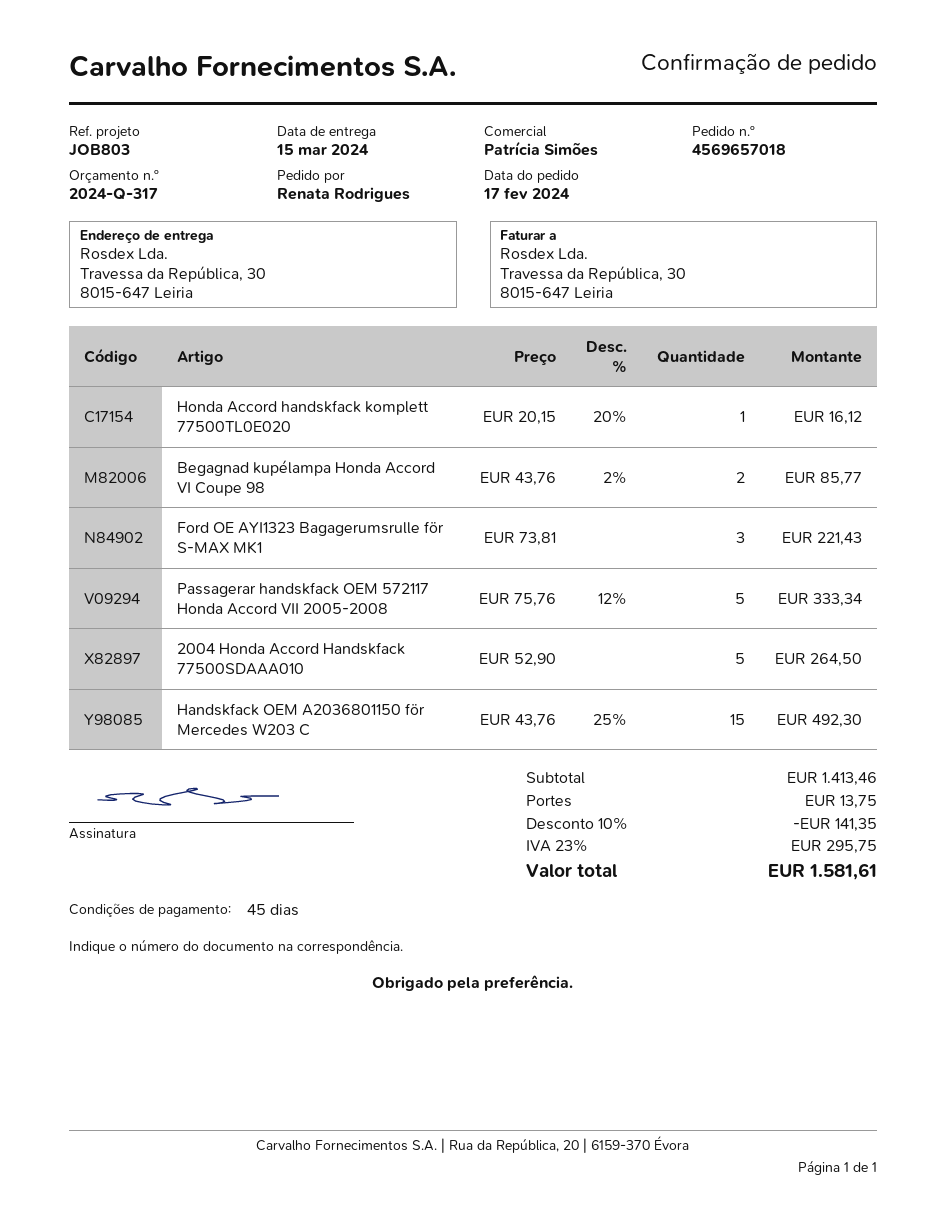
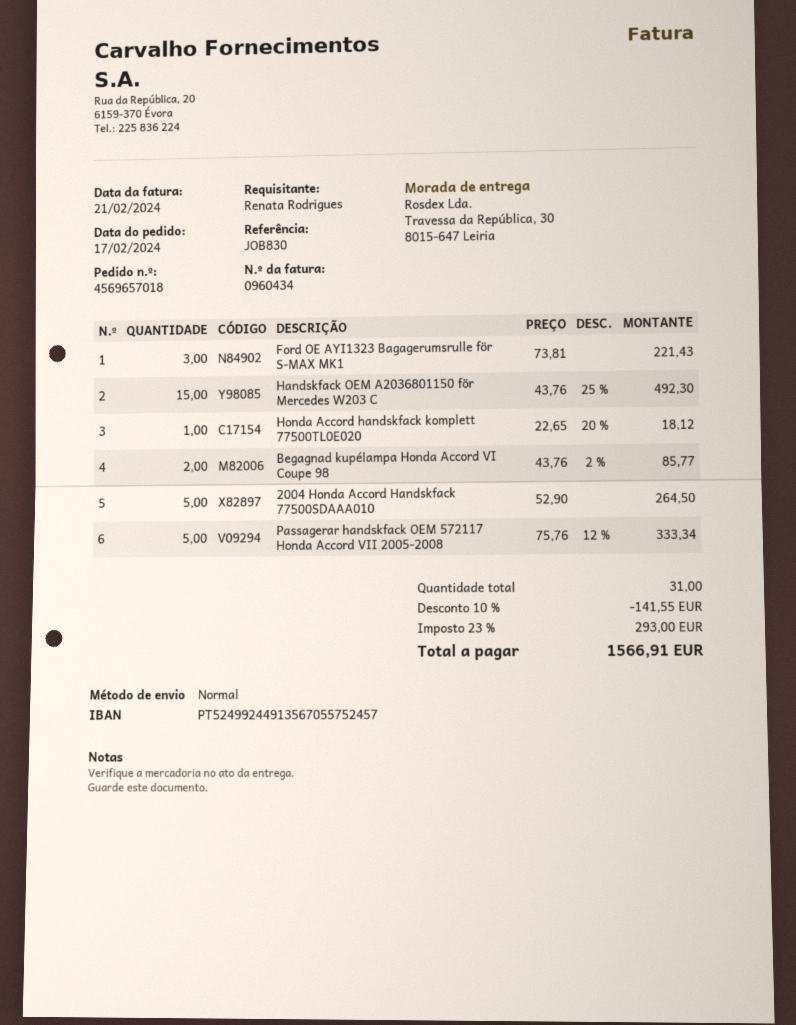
reference: JOB803 -> JOB830
Honda Accord handskfack komplett 77500TL0E020: 1 x 20.15 - 20% = 16.12 -> 1 x 22.65 - 20% = 18.12
discount: 10% = 141.35 -> 10% = 141.55
shipping: 13.75 -> none
tax: 23% = 295.75 -> 23% = 293.00
total: 1581.61 -> 1566.91

